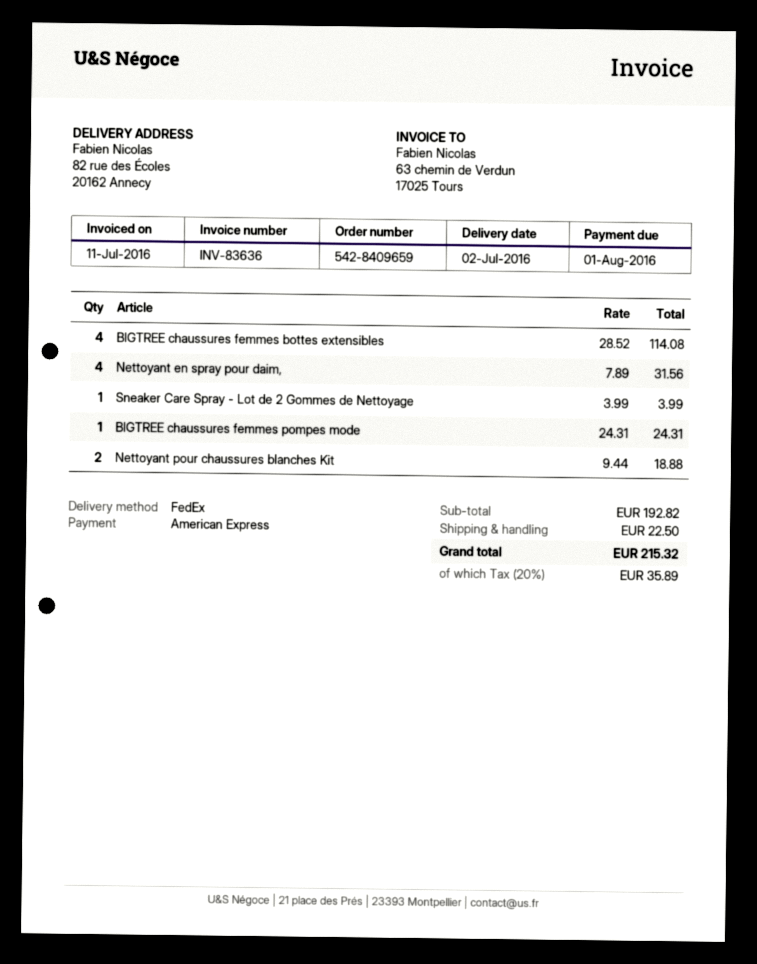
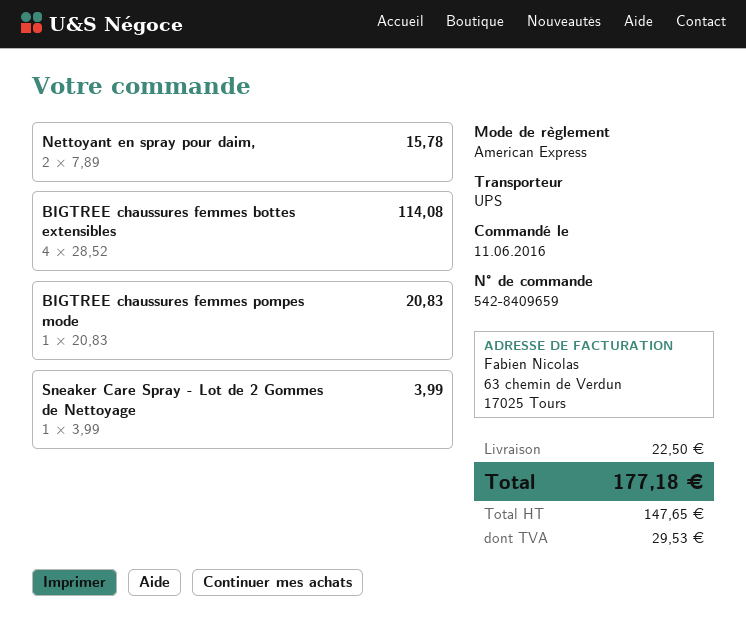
shipping method: FedEx -> UPS
Nettoyant en spray pour daim,: 4 x 7.89 = 31.56 -> 2 x 7.89 = 15.78
BIGTREE chaussures femmes pompes mode: 1 x 24.31 = 24.31 -> 1 x 20.83 = 20.83
Nettoyant pour chaussures blanches Kit: 2 x 9.44 = 18.88 -> none
tax: 35.89 -> 29.53
total: 215.32 -> 177.18

